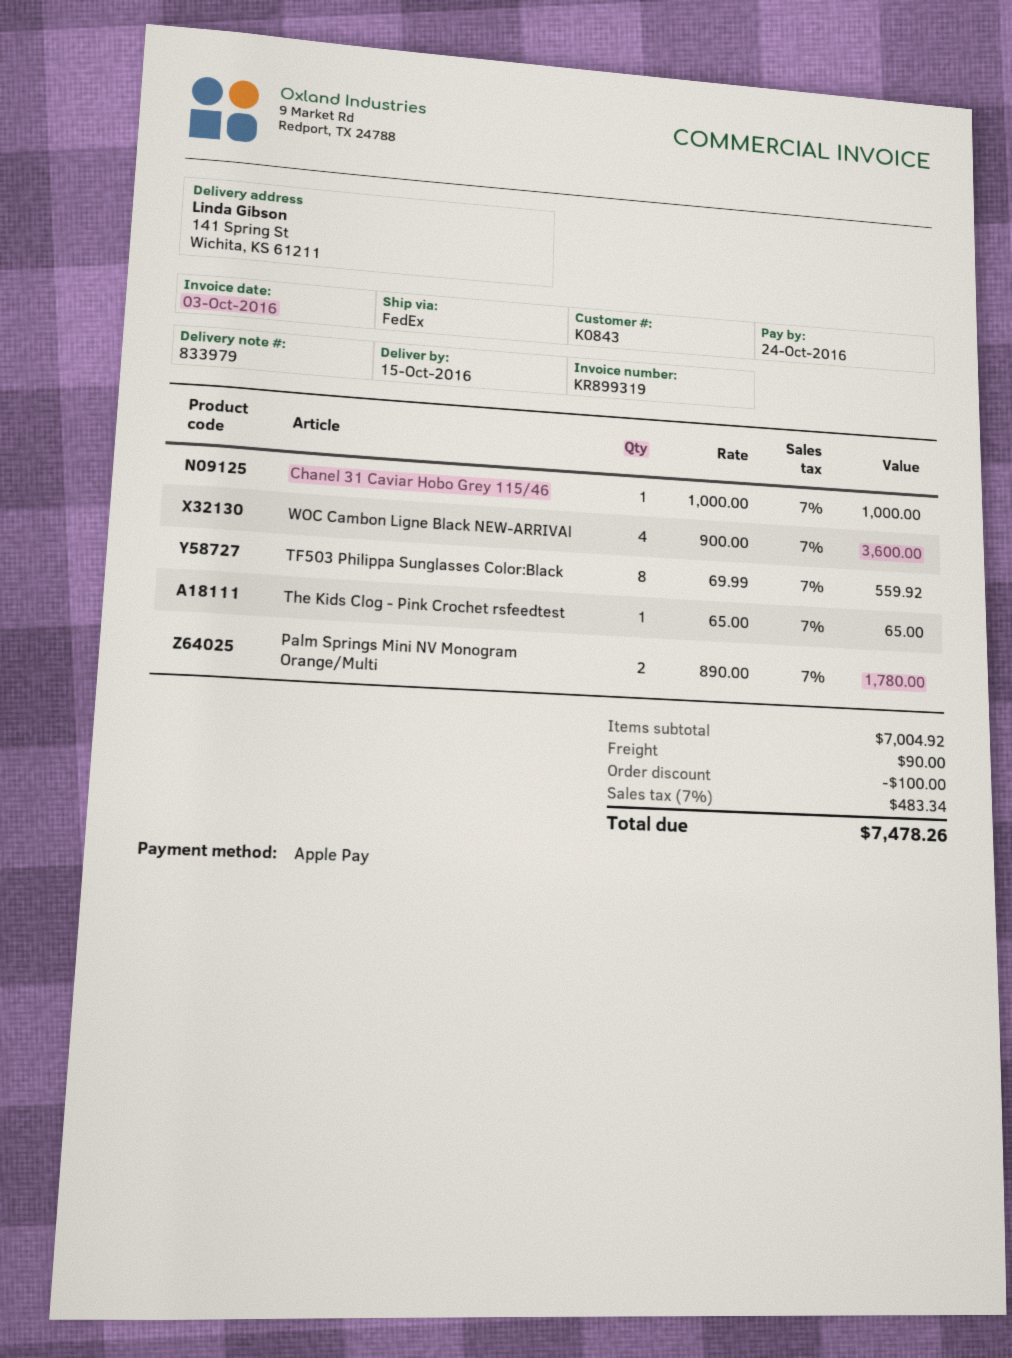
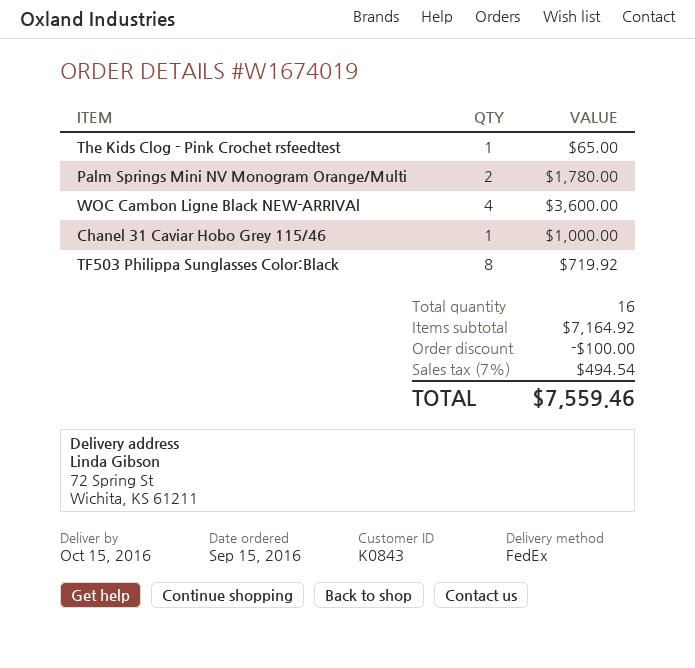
ship to: 141 Spring St, Wichita, KS 61211 -> 72 Spring St, Wichita, KS 61211
TF503 Philippa Sunglasses Color:Black: 8 for 559.92 -> 8 for 719.92
subtotal: 7004.92 -> 7164.92
shipping: 90.00 -> none
tax: 7% = 483.34 -> 7% = 494.54
total: 7478.26 -> 7559.46

